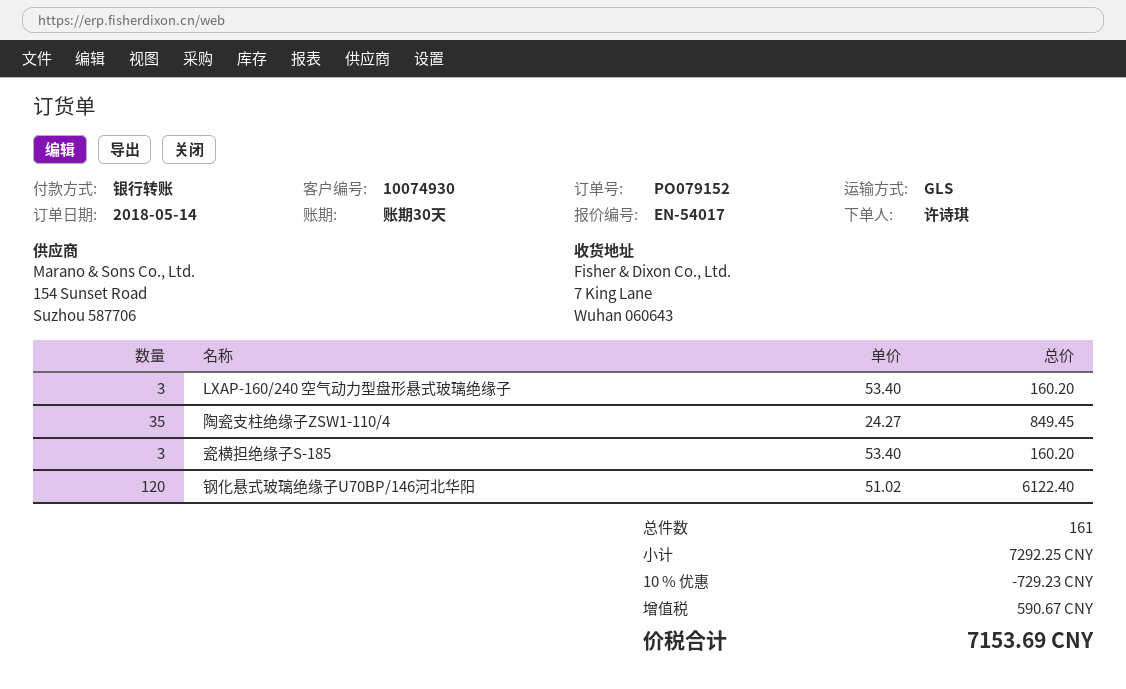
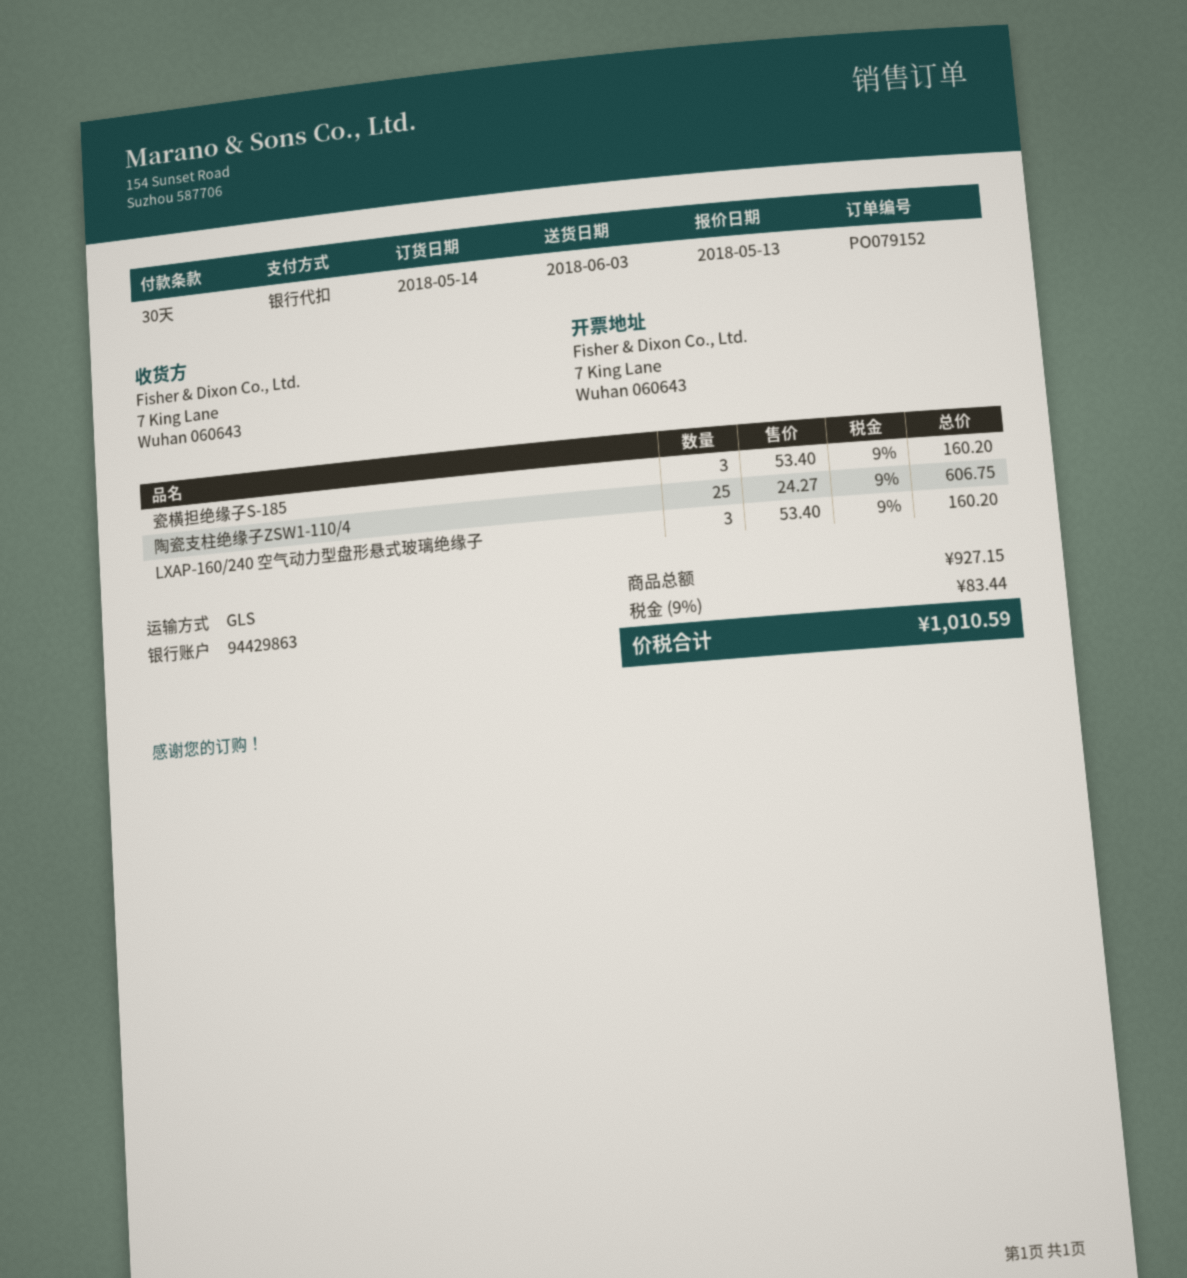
payment method: bank transfer -> direct debit
陶瓷支柱绝缘子ZSW1-110/4: 35 x 24.27 = 849.45 -> 25 x 24.27 = 606.75
钢化悬式玻璃绝缘子U70BP/146河北华阳: 120 x 51.02 = 6122.40 -> none
subtotal: 7292.25 -> 927.15
discount: 10% = 729.23 -> none
tax: 590.67 -> 83.44
total: 7153.69 -> 1010.59

